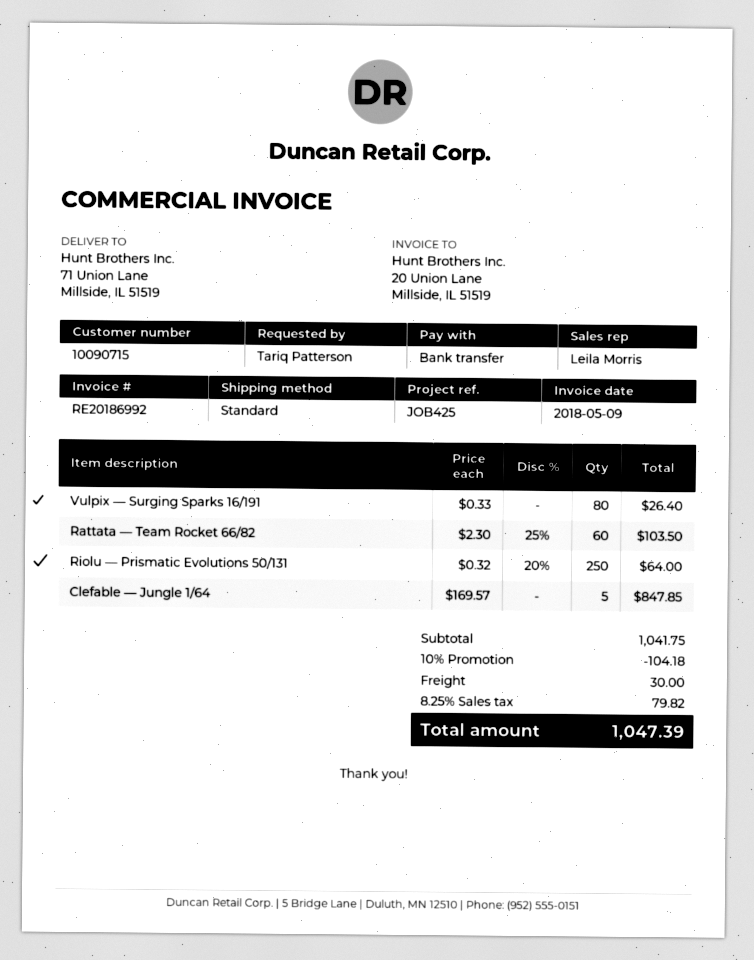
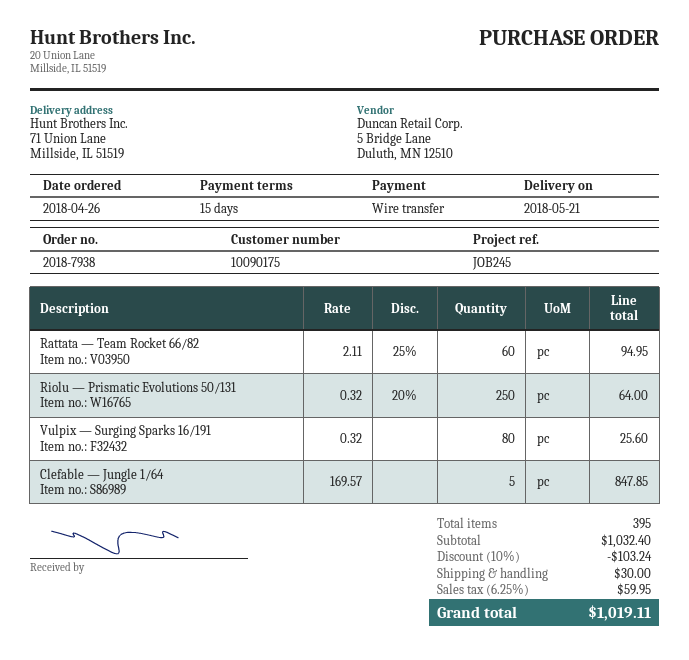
customer number: 10090715 -> 10090175
reference: JOB425 -> JOB245
Vulpix — Surging Sparks 16/191: 80 x 0.33 = 26.40 -> 80 x 0.32 = 25.60
Rattata — Team Rocket 66/82: 60 x 2.30 - 25% = 103.50 -> 60 x 2.11 - 25% = 94.95
subtotal: 1041.75 -> 1032.40
discount: 10% = 104.18 -> 10% = 103.24
tax: 8.25% = 79.82 -> 6.25% = 59.95
total: 1047.39 -> 1019.11

